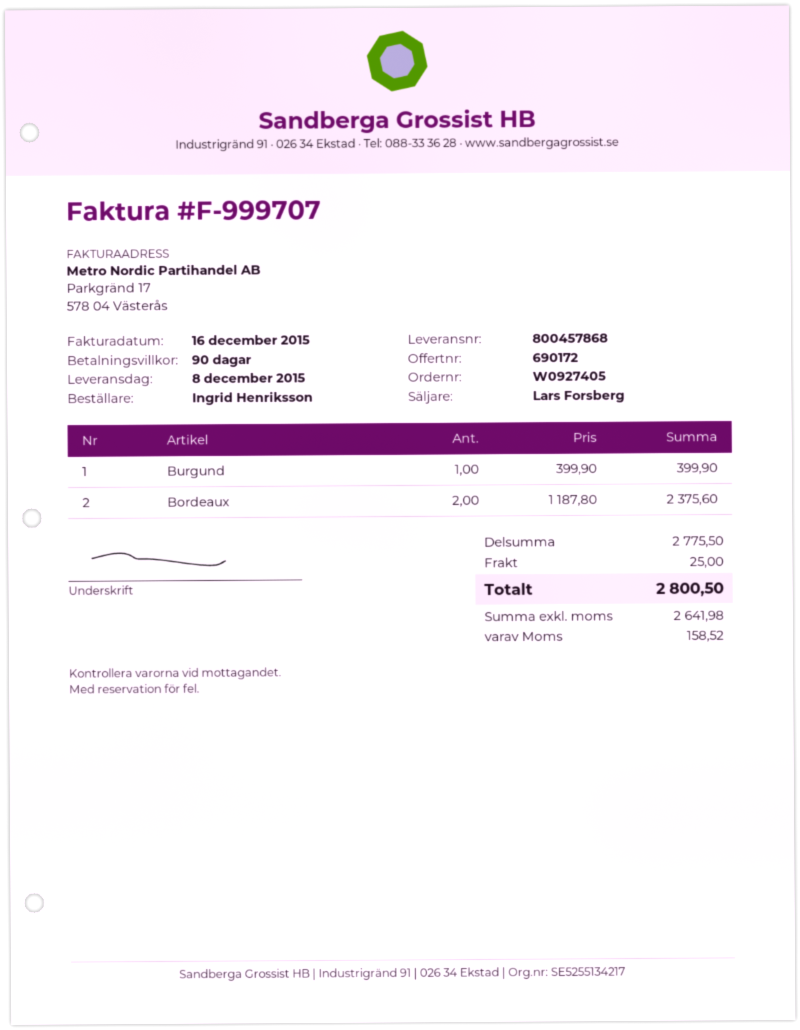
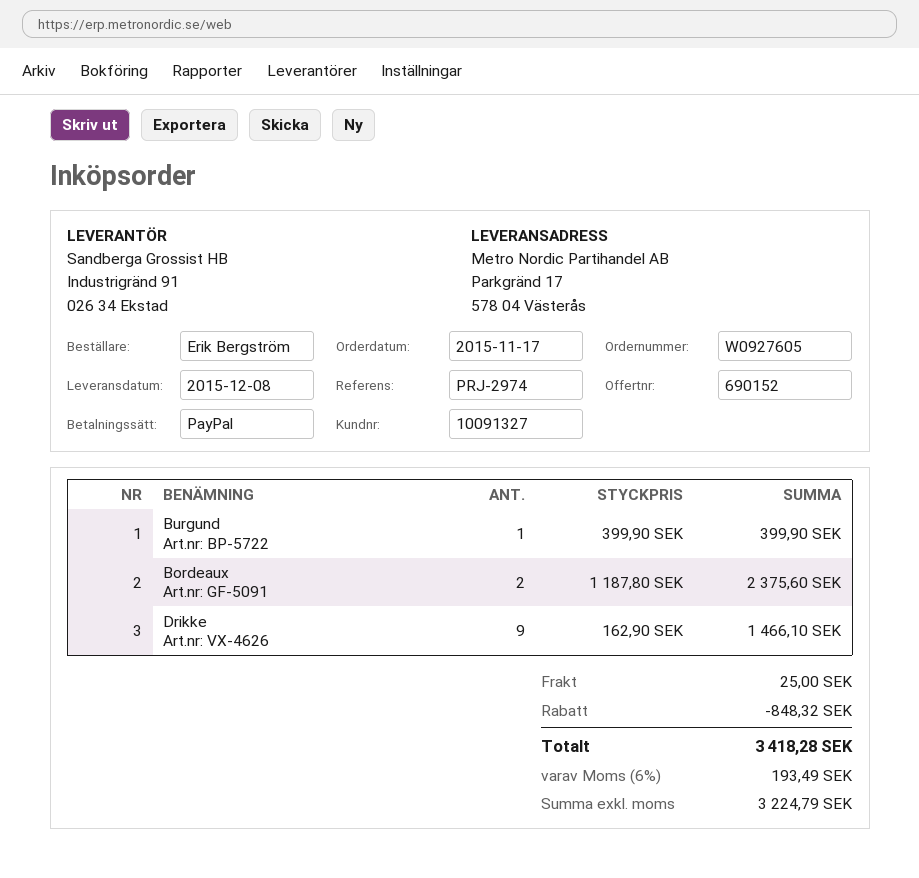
quote number: 690172 -> 690152
order number: W0927405 -> W0927605
ordered by: Ingrid Henriksson -> Erik Bergström
Drikke: none -> 9 x 162.90 = 1466.10
discount: none -> 848.32
net: 2641.98 -> 3224.79
tax: 158.52 -> 193.49
total: 2800.50 -> 3418.28

